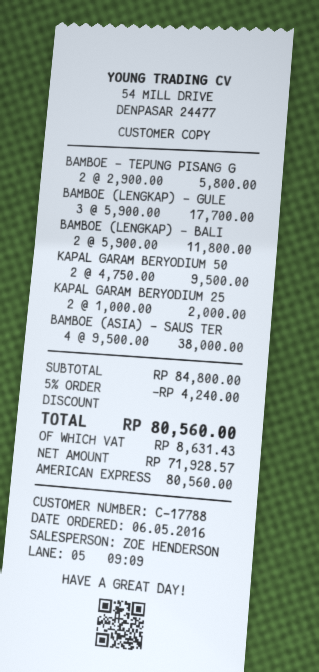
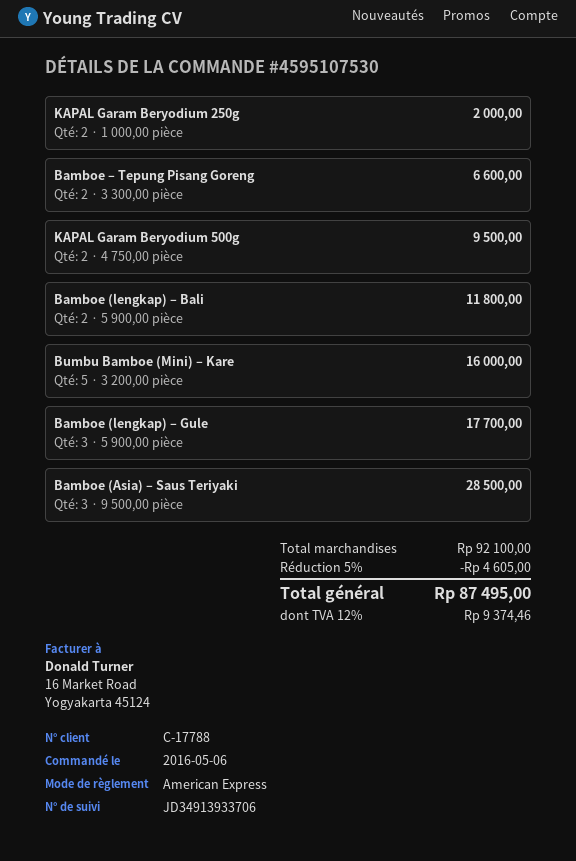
BAMBOE – TEPUNG PISANG G: 2 x 2900.00 = 5800.00 -> 2 x 3300.00 = 6600.00
BAMBOE (ASIA) – SAUS TER: 4 x 9500.00 = 38000.00 -> 3 x 9500.00 = 28500.00
Bumbu Bamboe (Mini) – Kare: none -> 5 x 3200.00 = 16000.00
subtotal: 84800.00 -> 92100.00
discount: 5% = 4240.00 -> 5% = 4605.00
tax: 8631.43 -> 9374.46
total: 80560.00 -> 87495.00

